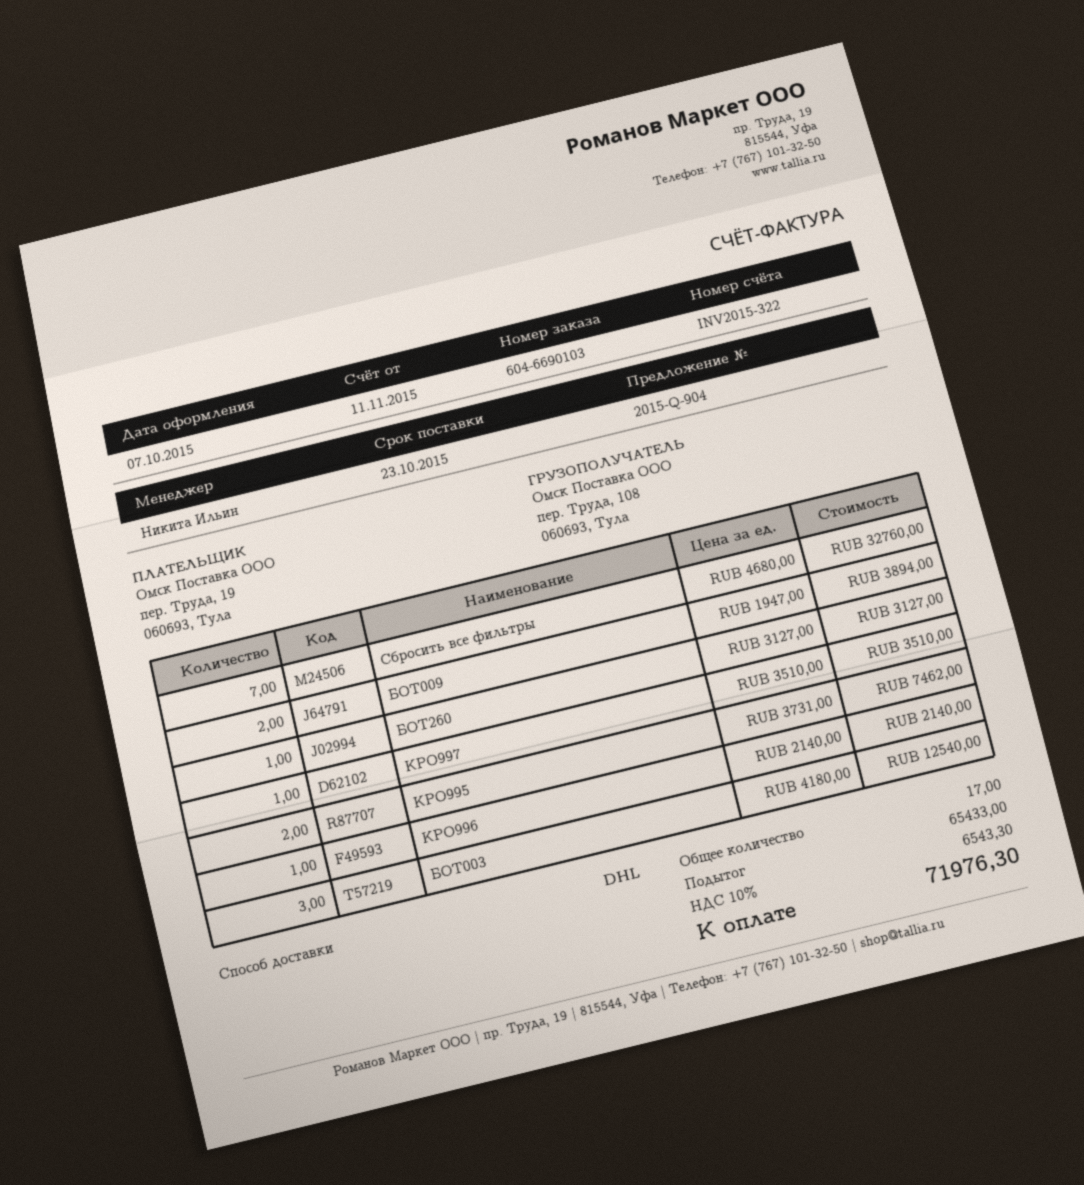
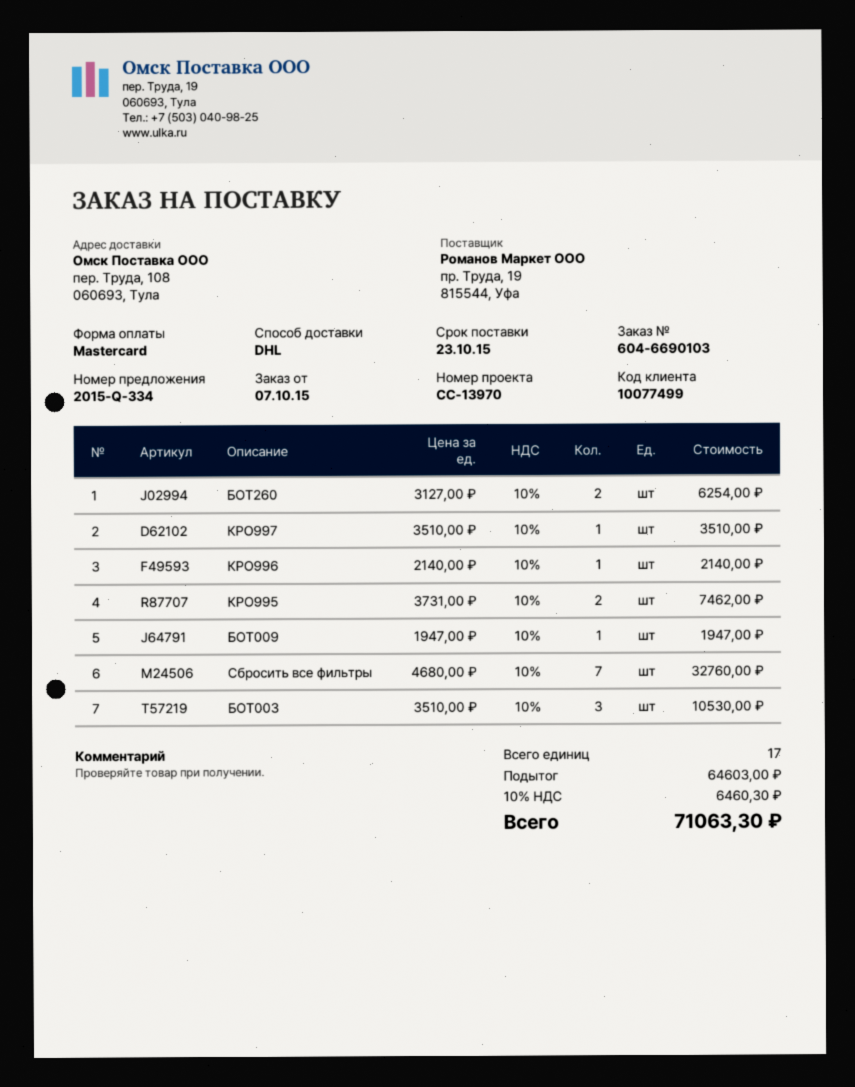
quote number: 2015-Q-904 -> 2015-Q-334
БОТ009: 2 x 1947.00 = 3894.00 -> 1 x 1947.00 = 1947.00
БОТ260: 1 x 3127.00 = 3127.00 -> 2 x 3127.00 = 6254.00
БОТ003: 3 x 4180.00 = 12540.00 -> 3 x 3510.00 = 10530.00
subtotal: 65433.00 -> 64603.00
tax: 10% = 6543.30 -> 10% = 6460.30
total: 71976.30 -> 71063.30

